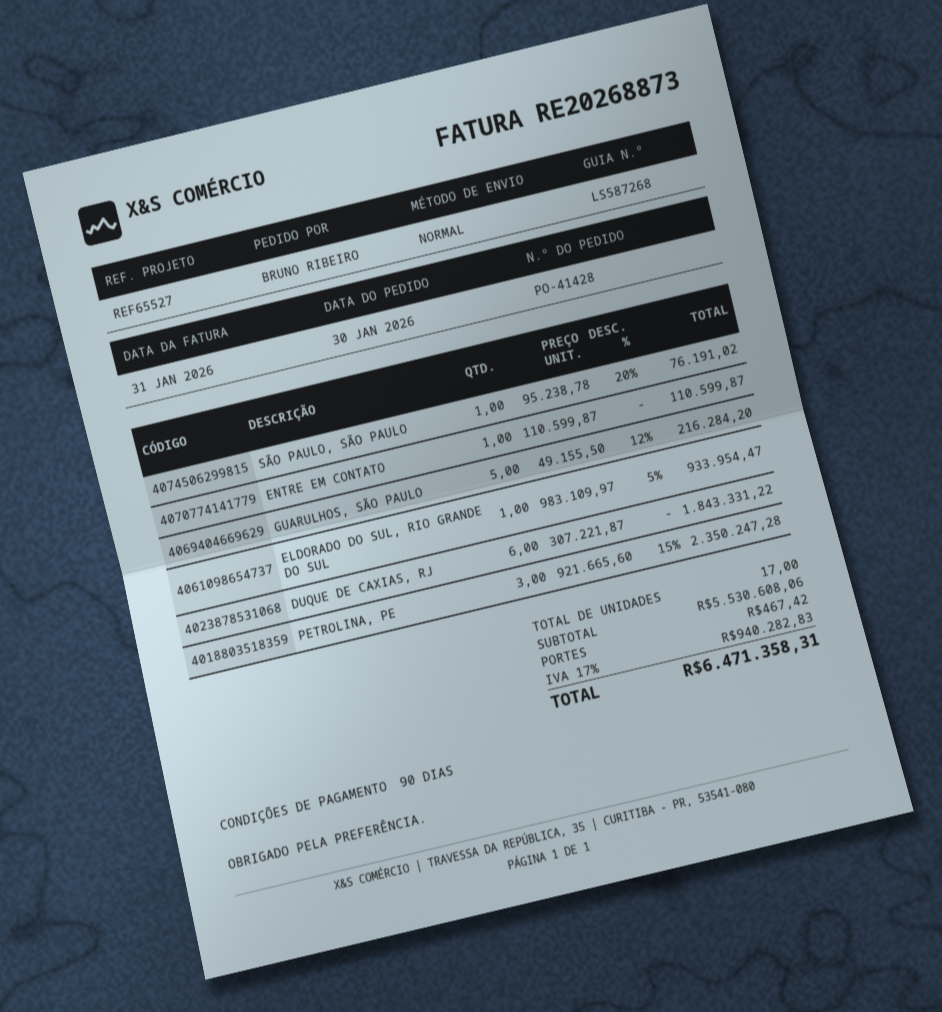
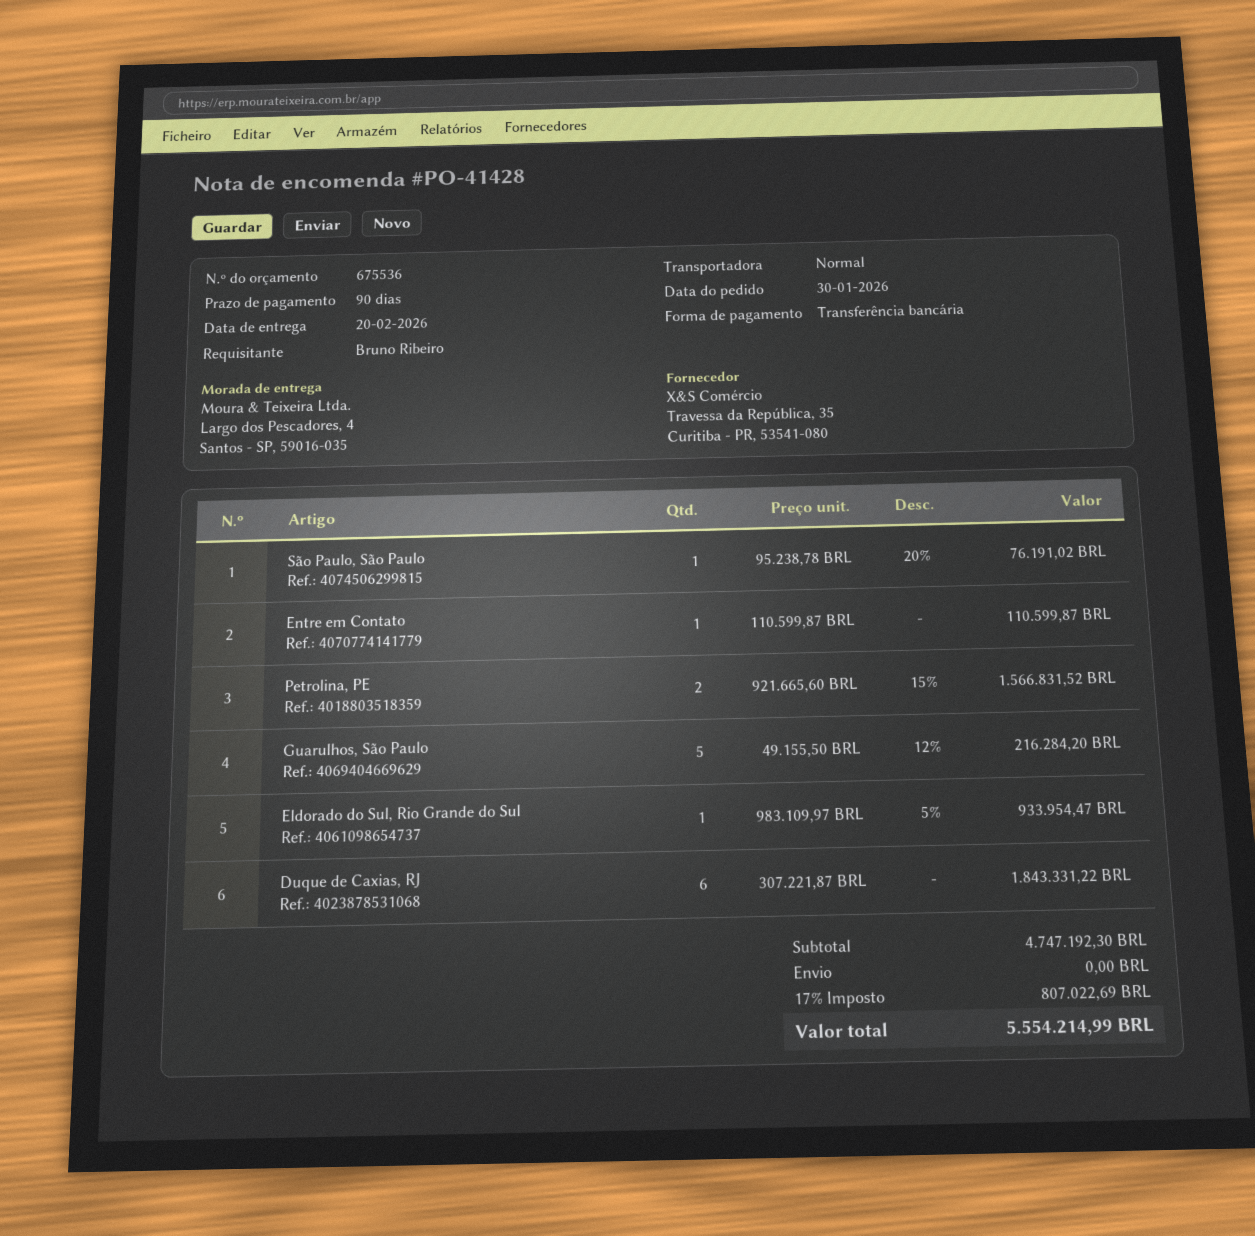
PETROLINA, PE: 3 x 921665.60 - 15% = 2350247.28 -> 2 x 921665.60 - 15% = 1566831.52
subtotal: 5530608.06 -> 4747192.30
shipping: 467.42 -> 0.00
tax: 17% = 940282.83 -> 17% = 807022.69
total: 6471358.31 -> 5554214.99

